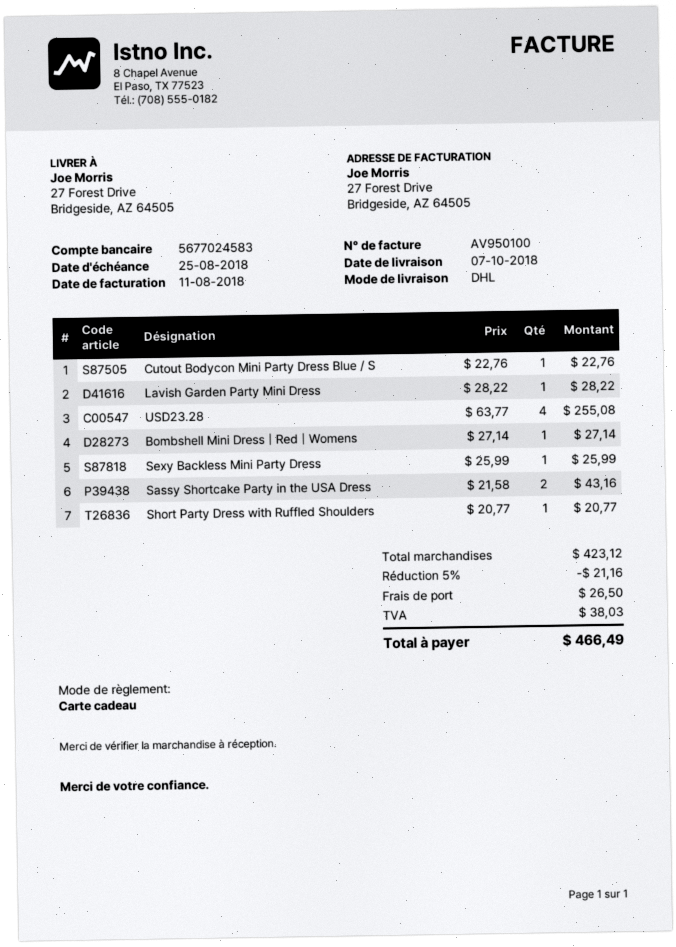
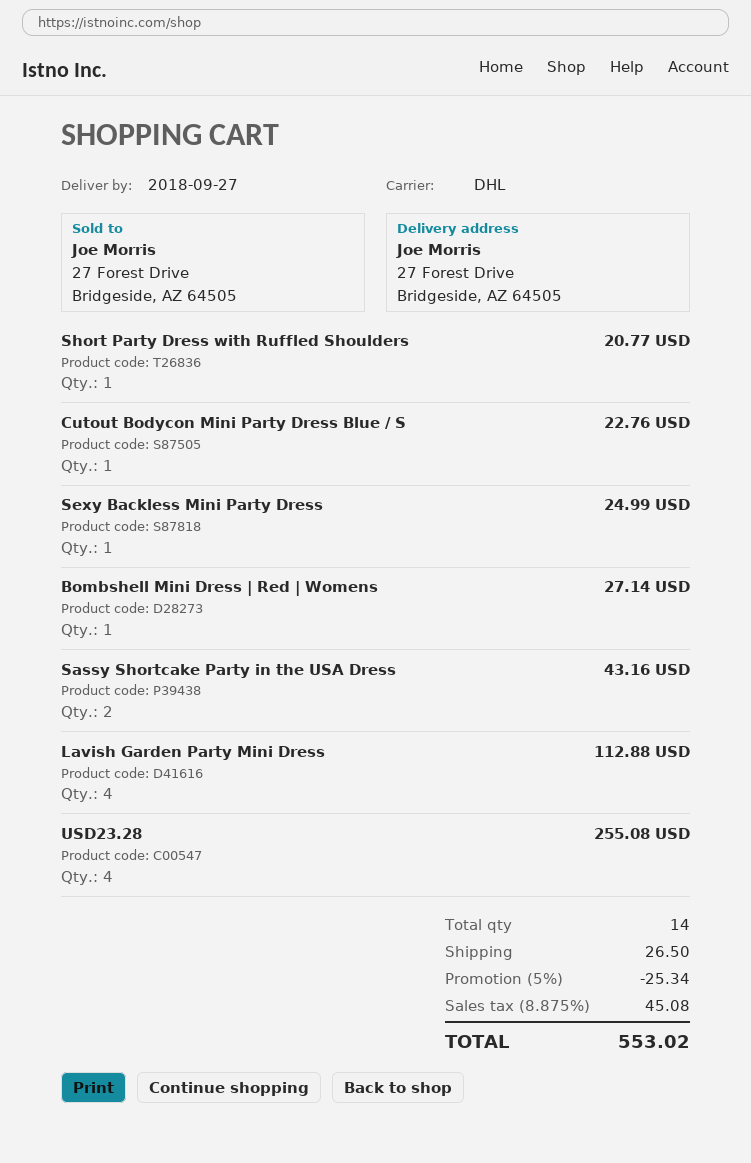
delivery date: 2018-10-07 -> 2018-09-27
Lavish Garden Party Mini Dress: 1 for 28.22 -> 4 for 112.88
Sexy Backless Mini Party Dress: 1 for 25.99 -> 1 for 24.99
discount: 5% = 21.16 -> 5% = 25.34
tax: 38.03 -> 45.08
total: 466.49 -> 553.02

